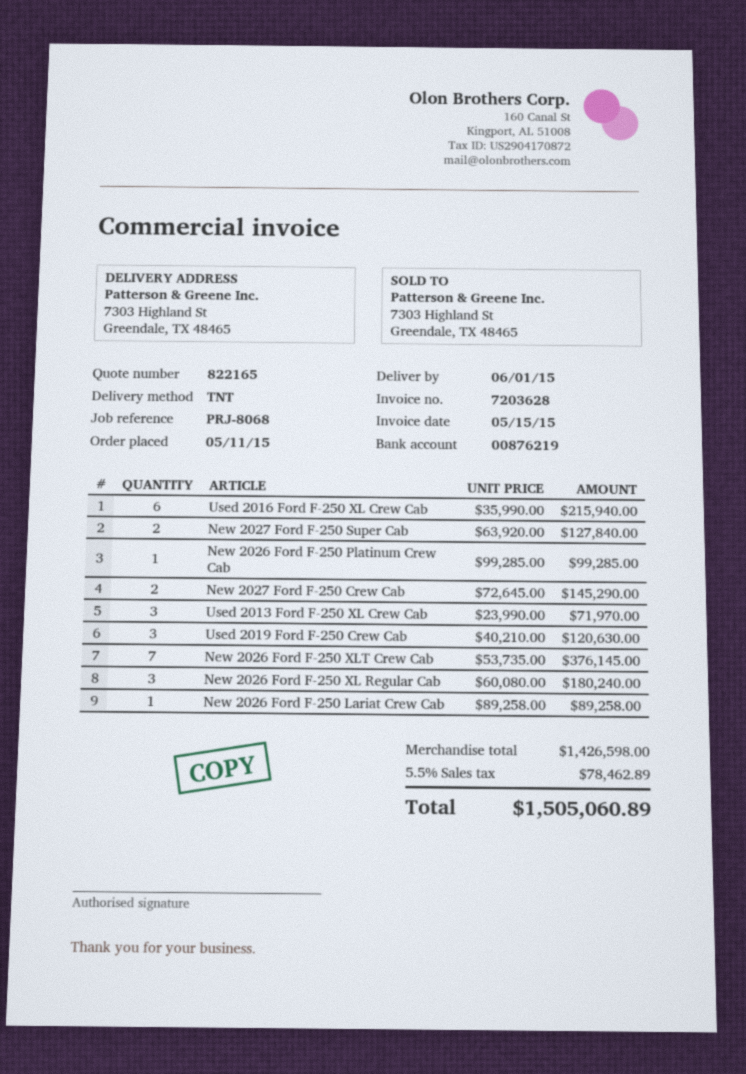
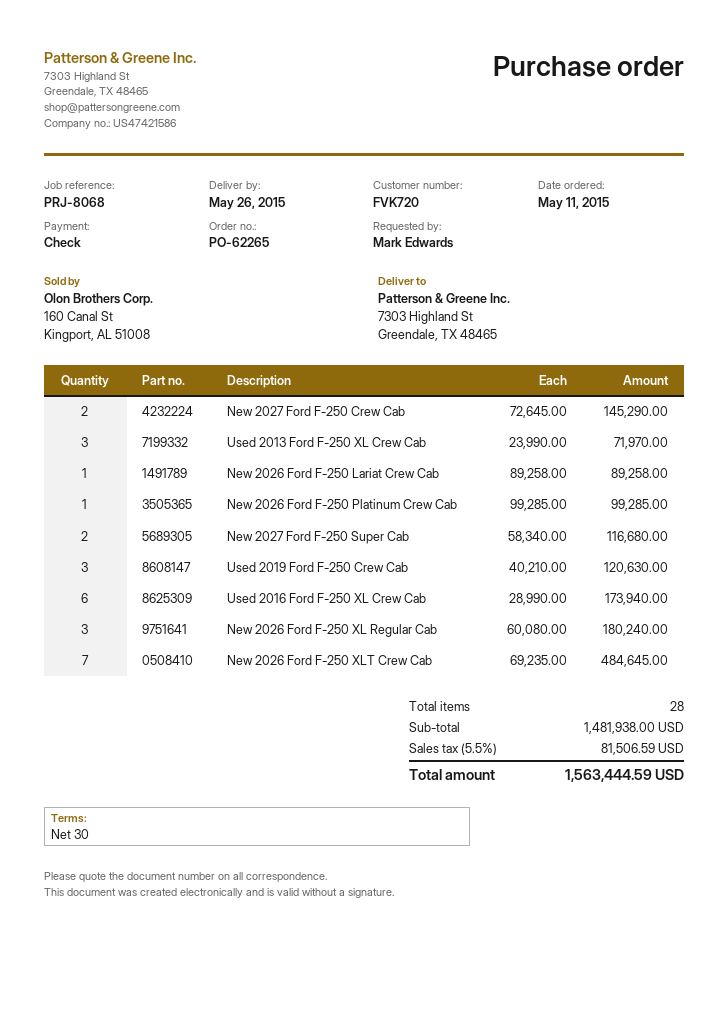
delivery date: 2015-06-01 -> 2015-05-26
Used 2016 Ford F-250 XL Crew Cab: 6 x 35990.00 = 215940.00 -> 6 x 28990.00 = 173940.00
New 2027 Ford F-250 Super Cab: 2 x 63920.00 = 127840.00 -> 2 x 58340.00 = 116680.00
New 2026 Ford F-250 XLT Crew Cab: 7 x 53735.00 = 376145.00 -> 7 x 69235.00 = 484645.00
subtotal: 1426598.00 -> 1481938.00
tax: 5.5% = 78462.89 -> 5.5% = 81506.59
total: 1505060.89 -> 1563444.59

